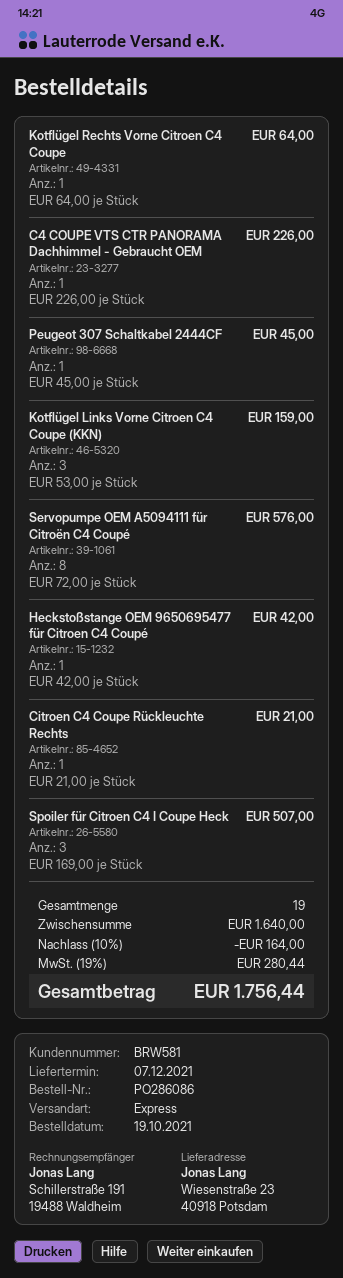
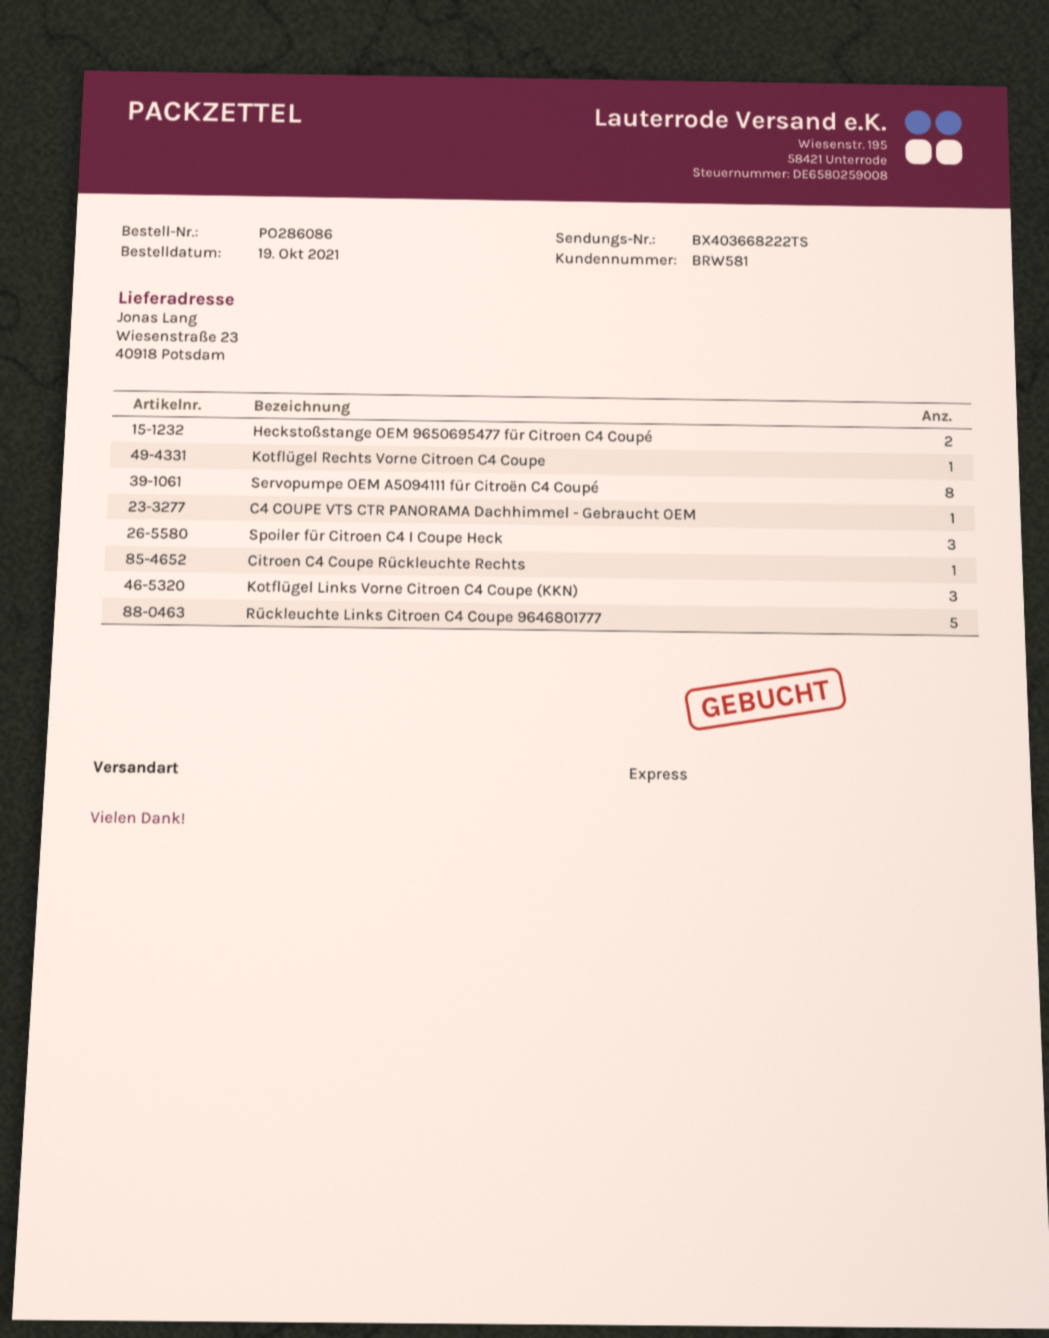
Peugeot 307 Schaltkabel 2444CF: 1 -> none
Heckstoßstange OEM 9650695477 für Citroen C4 Coupé: 1 -> 2
Rückleuchte Links Citroen C4 Coupe 9646801777: none -> 5

